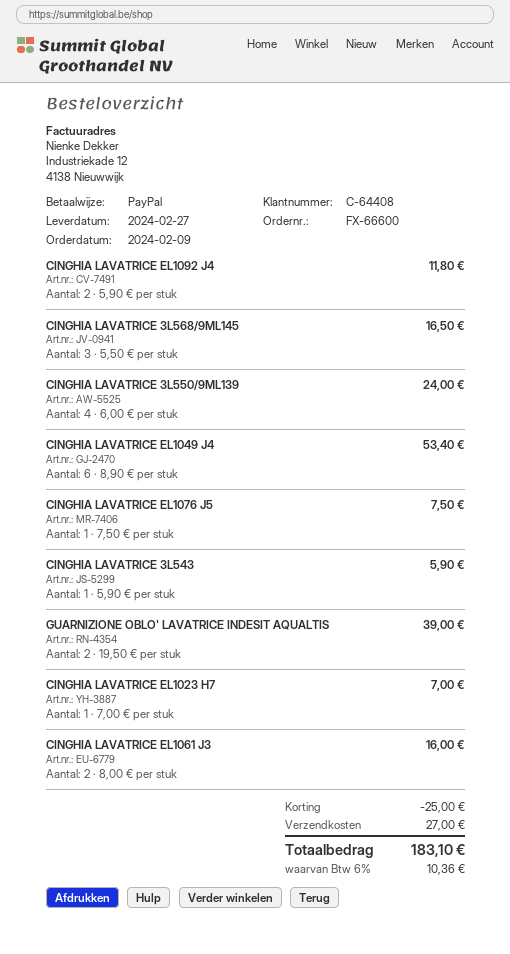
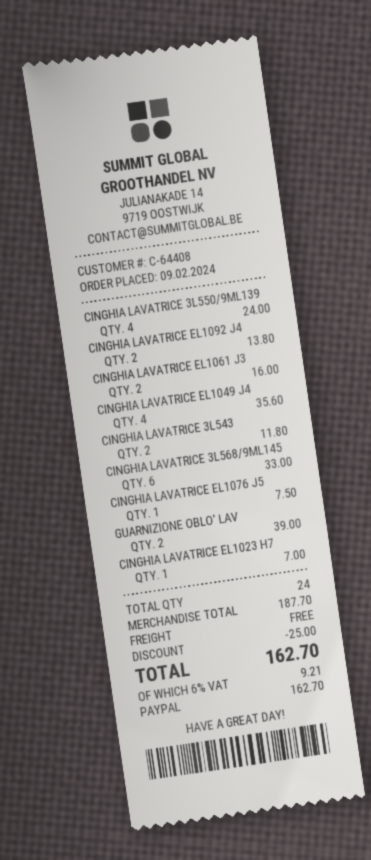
CINGHIA LAVATRICE EL1092 J4: 2 for 11.80 -> 2 for 13.80
CINGHIA LAVATRICE 3L568/9ML145: 3 for 16.50 -> 6 for 33.00
CINGHIA LAVATRICE EL1049 J4: 6 for 53.40 -> 4 for 35.60
CINGHIA LAVATRICE 3L543: 1 for 5.90 -> 2 for 11.80
shipping: 27.00 -> 0.00
tax: 6% = 10.36 -> 6% = 9.21
total: 183.10 -> 162.70

